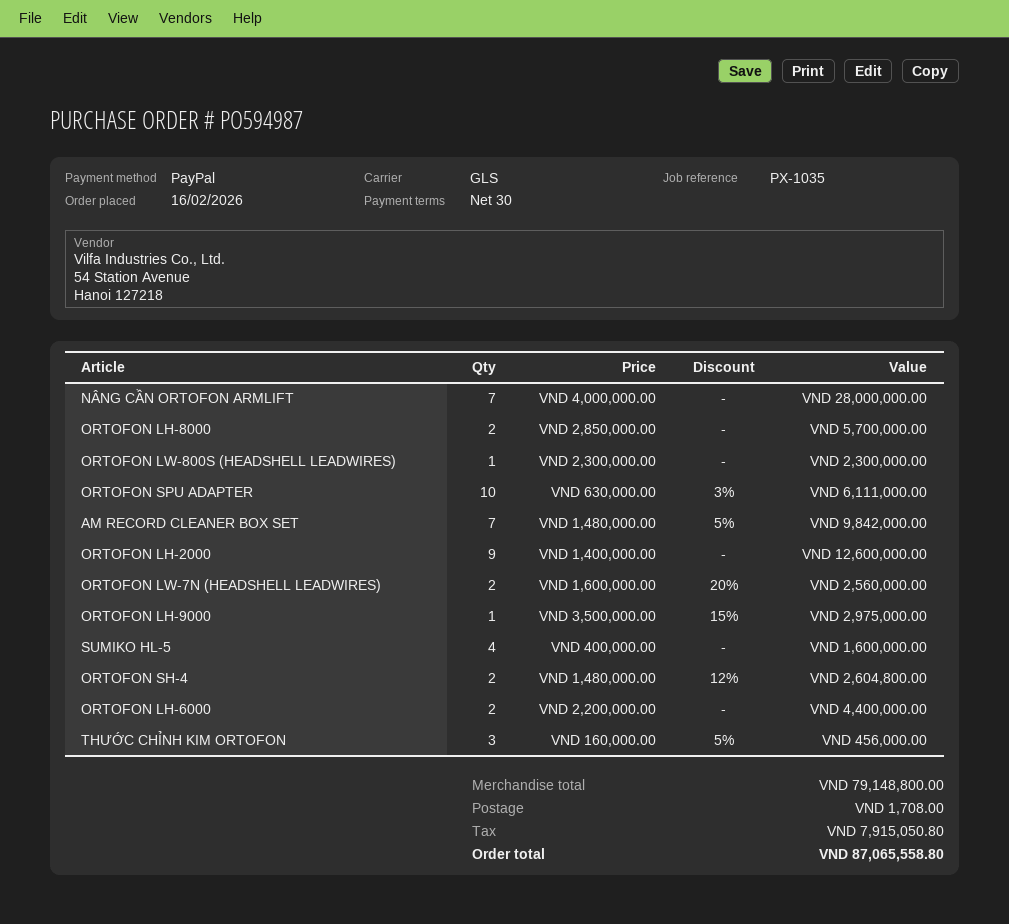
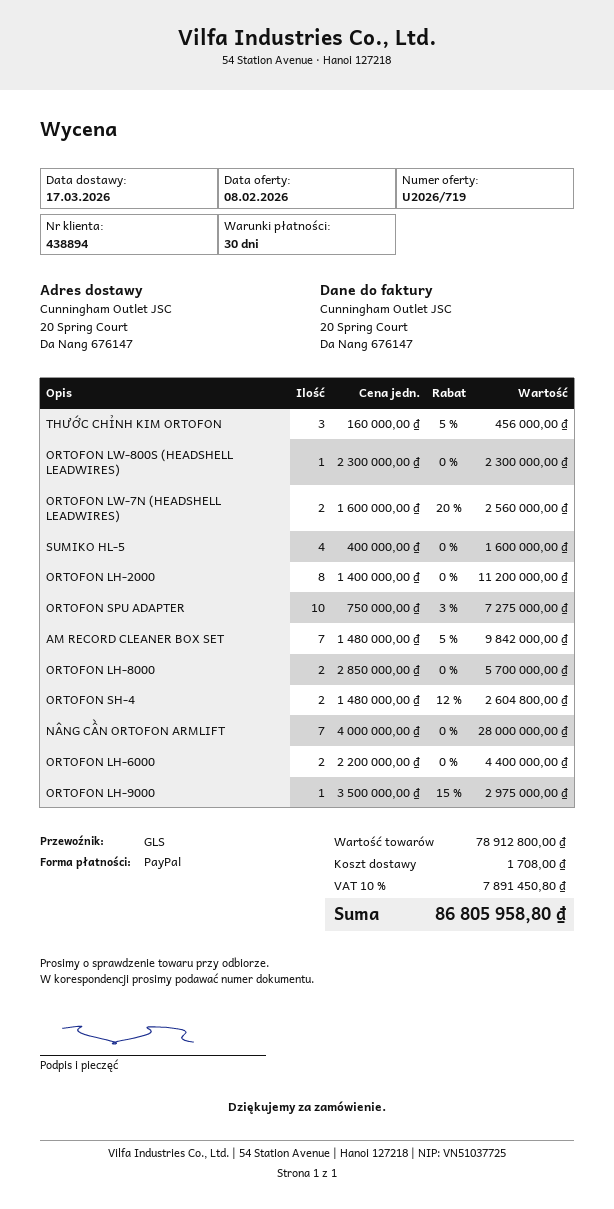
ORTOFON SPU ADAPTER: 10 x 630000.00 - 3% = 6111000.00 -> 10 x 750000.00 - 3% = 7275000.00
ORTOFON LH-2000: 9 x 1400000.00 = 12600000.00 -> 8 x 1400000.00 = 11200000.00
subtotal: 79148800.00 -> 78912800.00
tax: 7915050.80 -> 7891450.80
total: 87065558.80 -> 86805958.80

